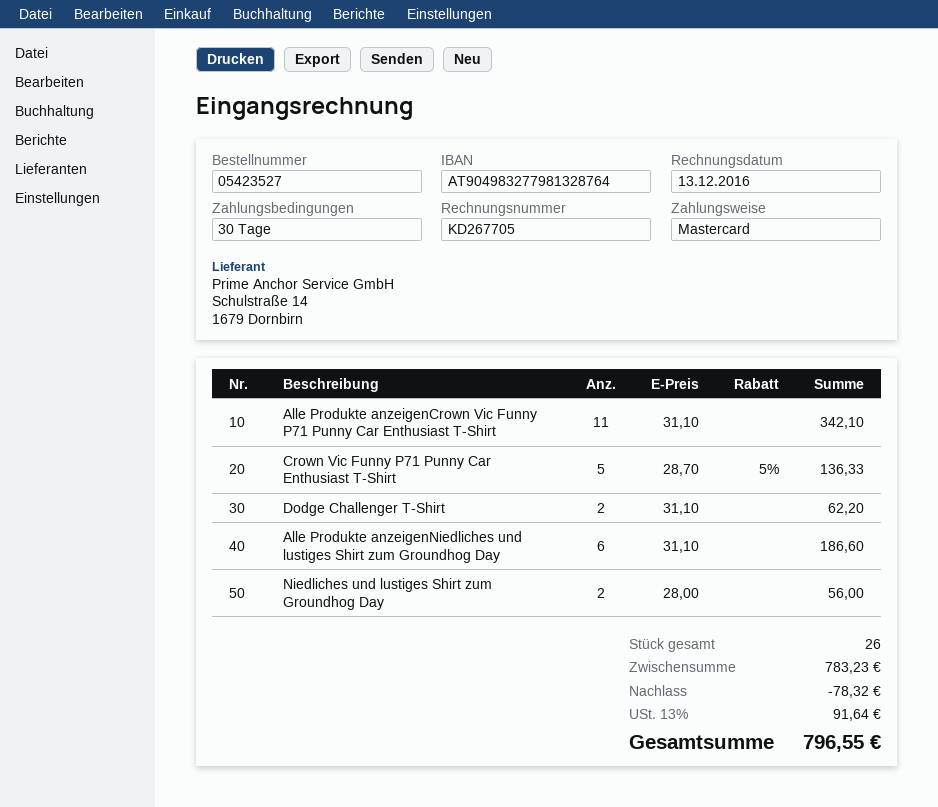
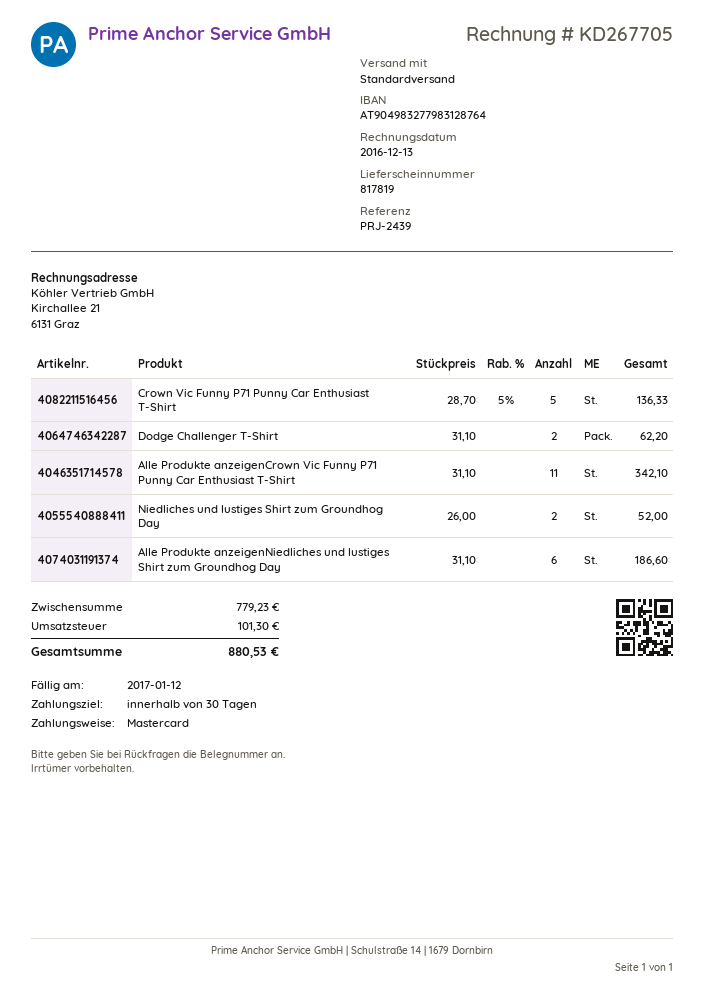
bank account: AT904983277981328764 -> AT904983277983128764
Niedliches und lustiges Shirt zum Groundhog Day: 2 x 28.00 = 56.00 -> 2 x 26.00 = 52.00
subtotal: 783.23 -> 779.23
discount: 78.32 -> none
tax: 91.64 -> 101.30
total: 796.55 -> 880.53

